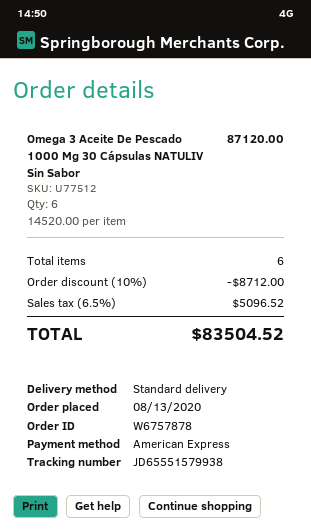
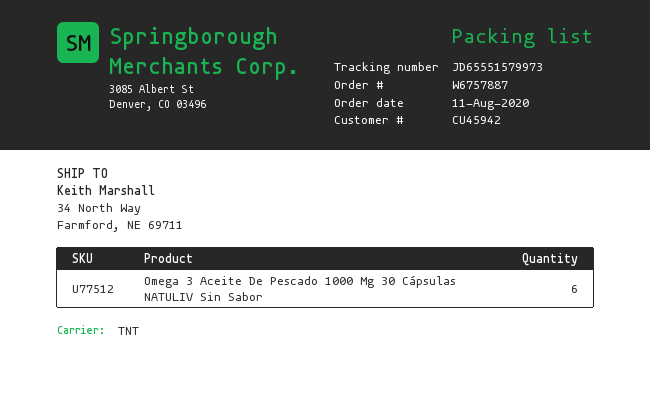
order number: W6757878 -> W6757887
order date: 2020-08-13 -> 2020-08-11
shipping method: standard -> TNT
tracking number: JD65551579938 -> JD65551579973

